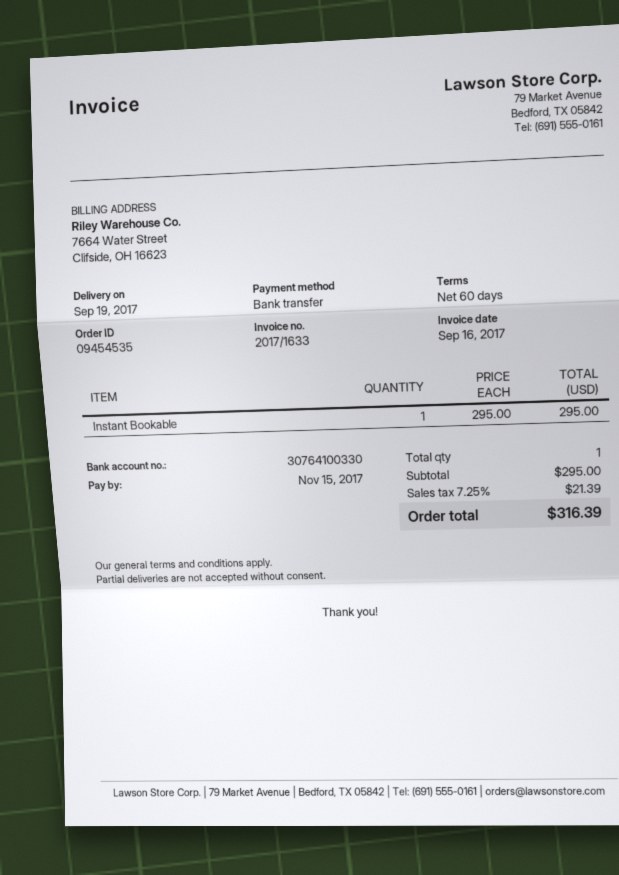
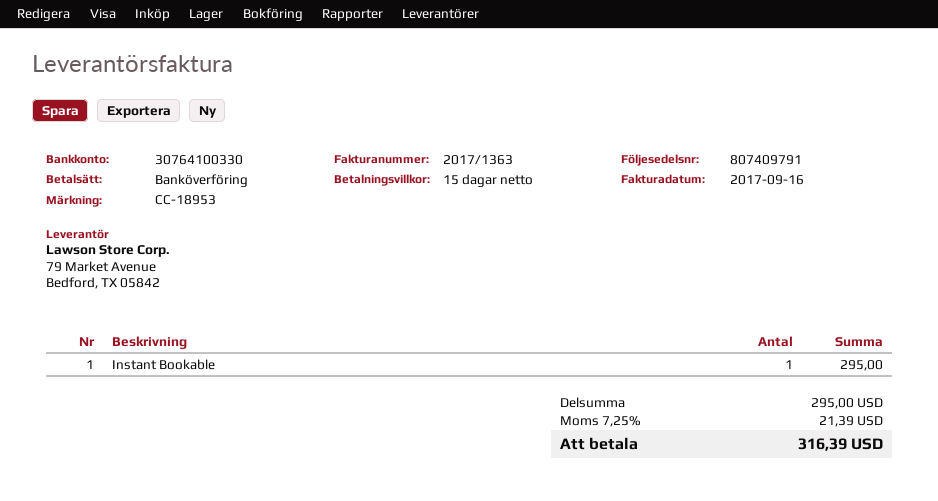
invoice number: 2017/1633 -> 2017/1363
payment terms: 60 days -> 15 days

